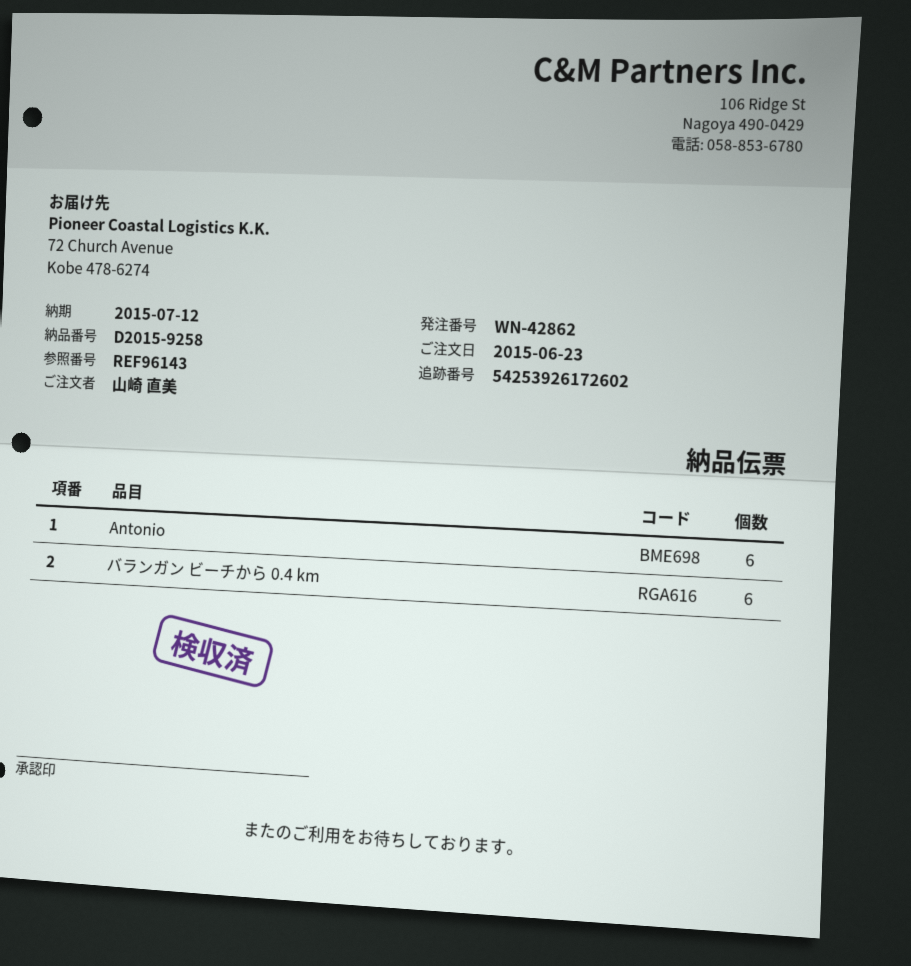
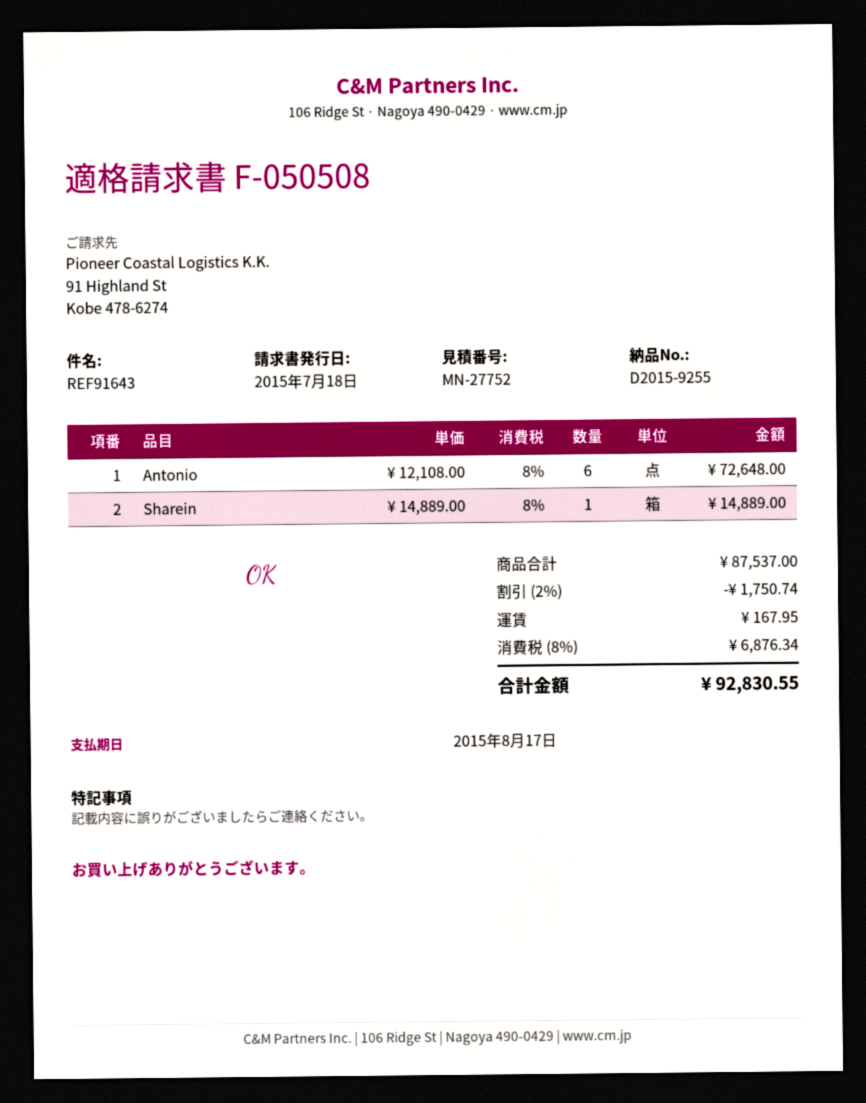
delivery note number: D2015-9258 -> D2015-9255
reference: REF96143 -> REF91643
バランガン ビーチから 0.4 km: 6 -> none
Sharein: none -> 1

